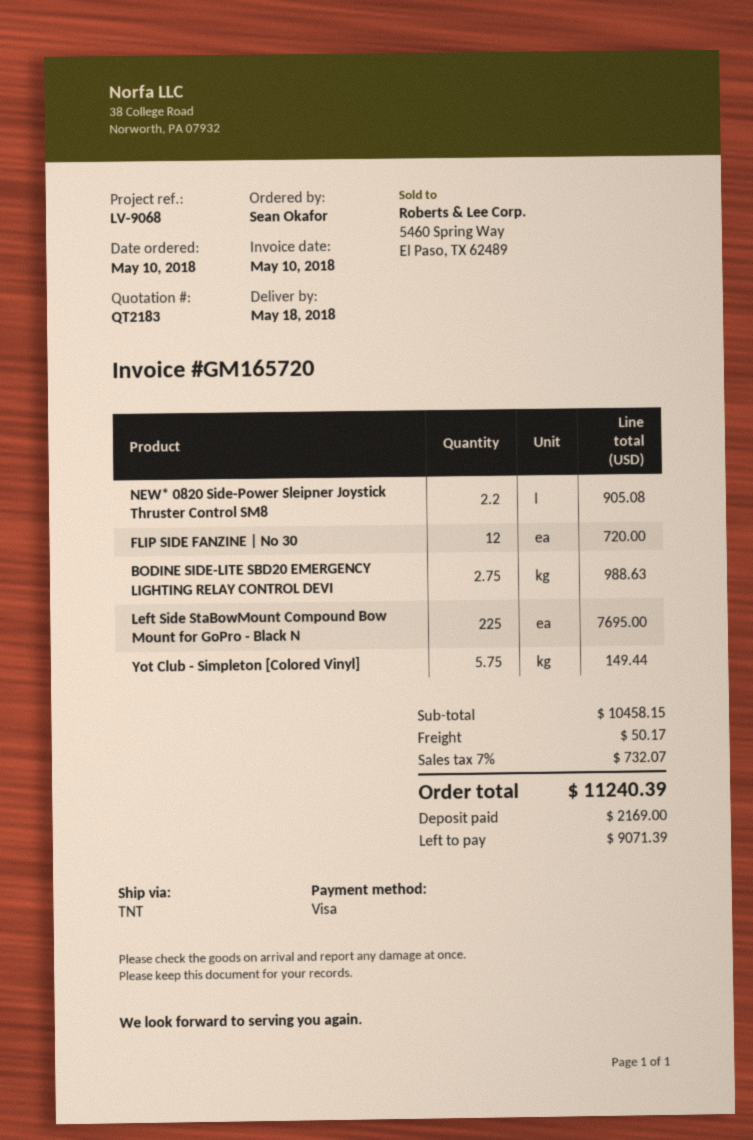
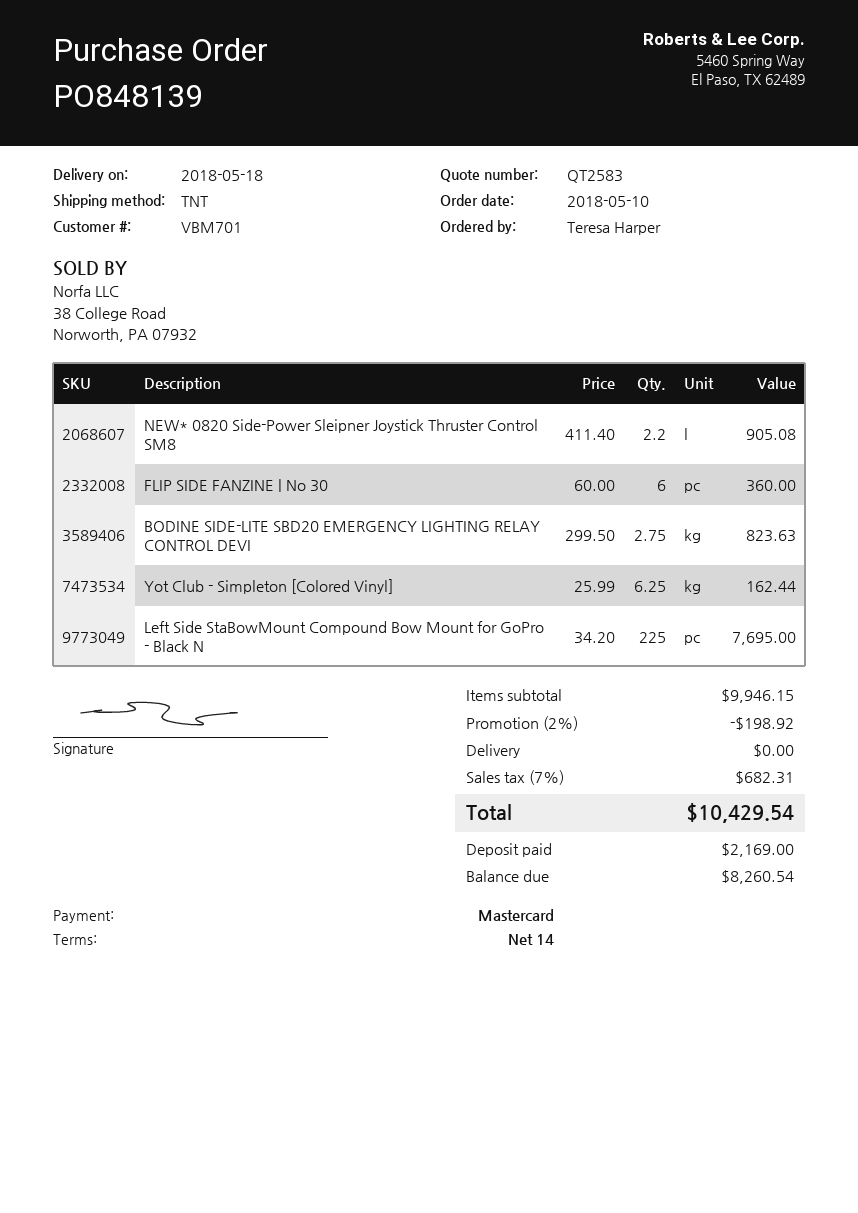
quote number: QT2183 -> QT2583
ordered by: Sean Okafor -> Teresa Harper
payment method: Visa -> Mastercard
FLIP SIDE FANZINE | No 30: 12 for 720.00 -> 6 for 360.00
BODINE SIDE-LITE SBD20 EMERGENCY LIGHTING RELAY CONTROL DEVI: 2.75 for 988.63 -> 2.75 for 823.63
Yot Club - Simpleton [Colored Vinyl]: 5.75 for 149.44 -> 6.25 for 162.44
subtotal: 10458.15 -> 9946.15
discount: none -> 2% = 198.92
shipping: 50.17 -> 0.00
tax: 7% = 732.07 -> 7% = 682.31
total: 11240.39 -> 10429.54
balance: 9071.39 -> 8260.54

